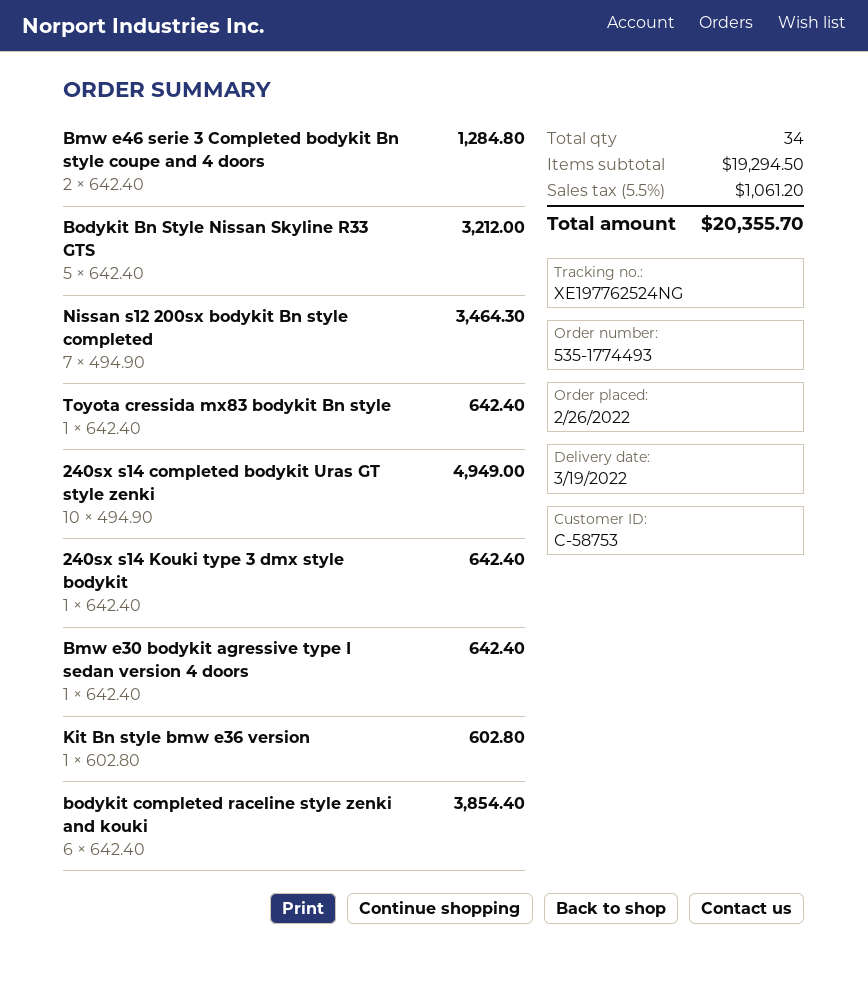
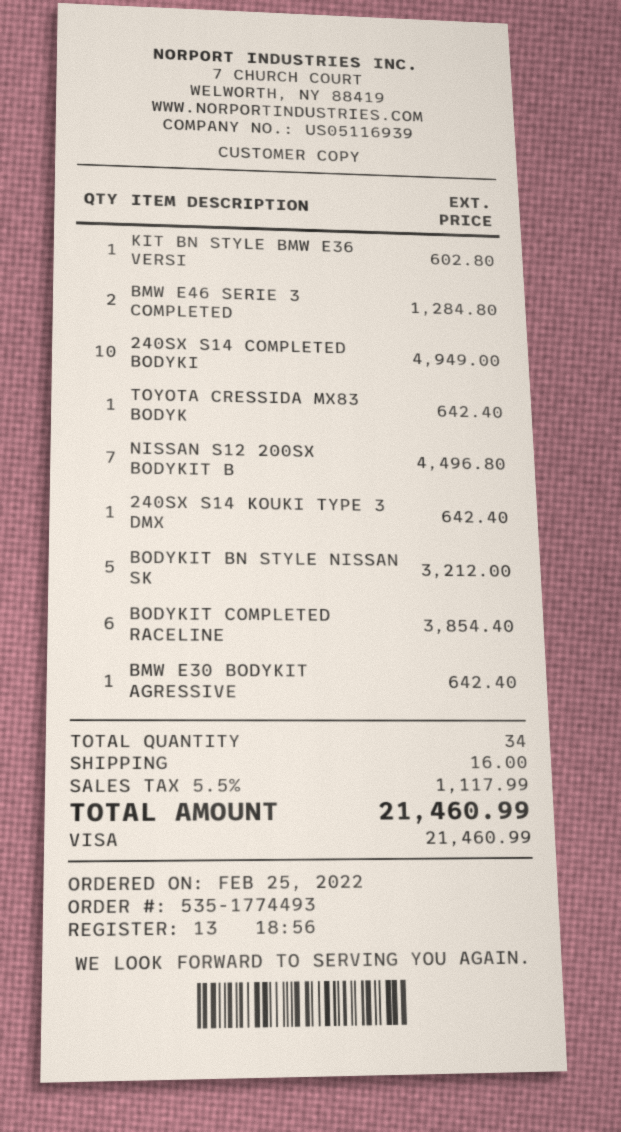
order date: 2022-02-26 -> 2022-02-25
Nissan s12 200sx bodykit Bn style completed: 7 for 3464.30 -> 7 for 4496.80
shipping: none -> 16.00
tax: 5.5% = 1061.20 -> 5.5% = 1117.99
total: 20355.70 -> 21460.99

